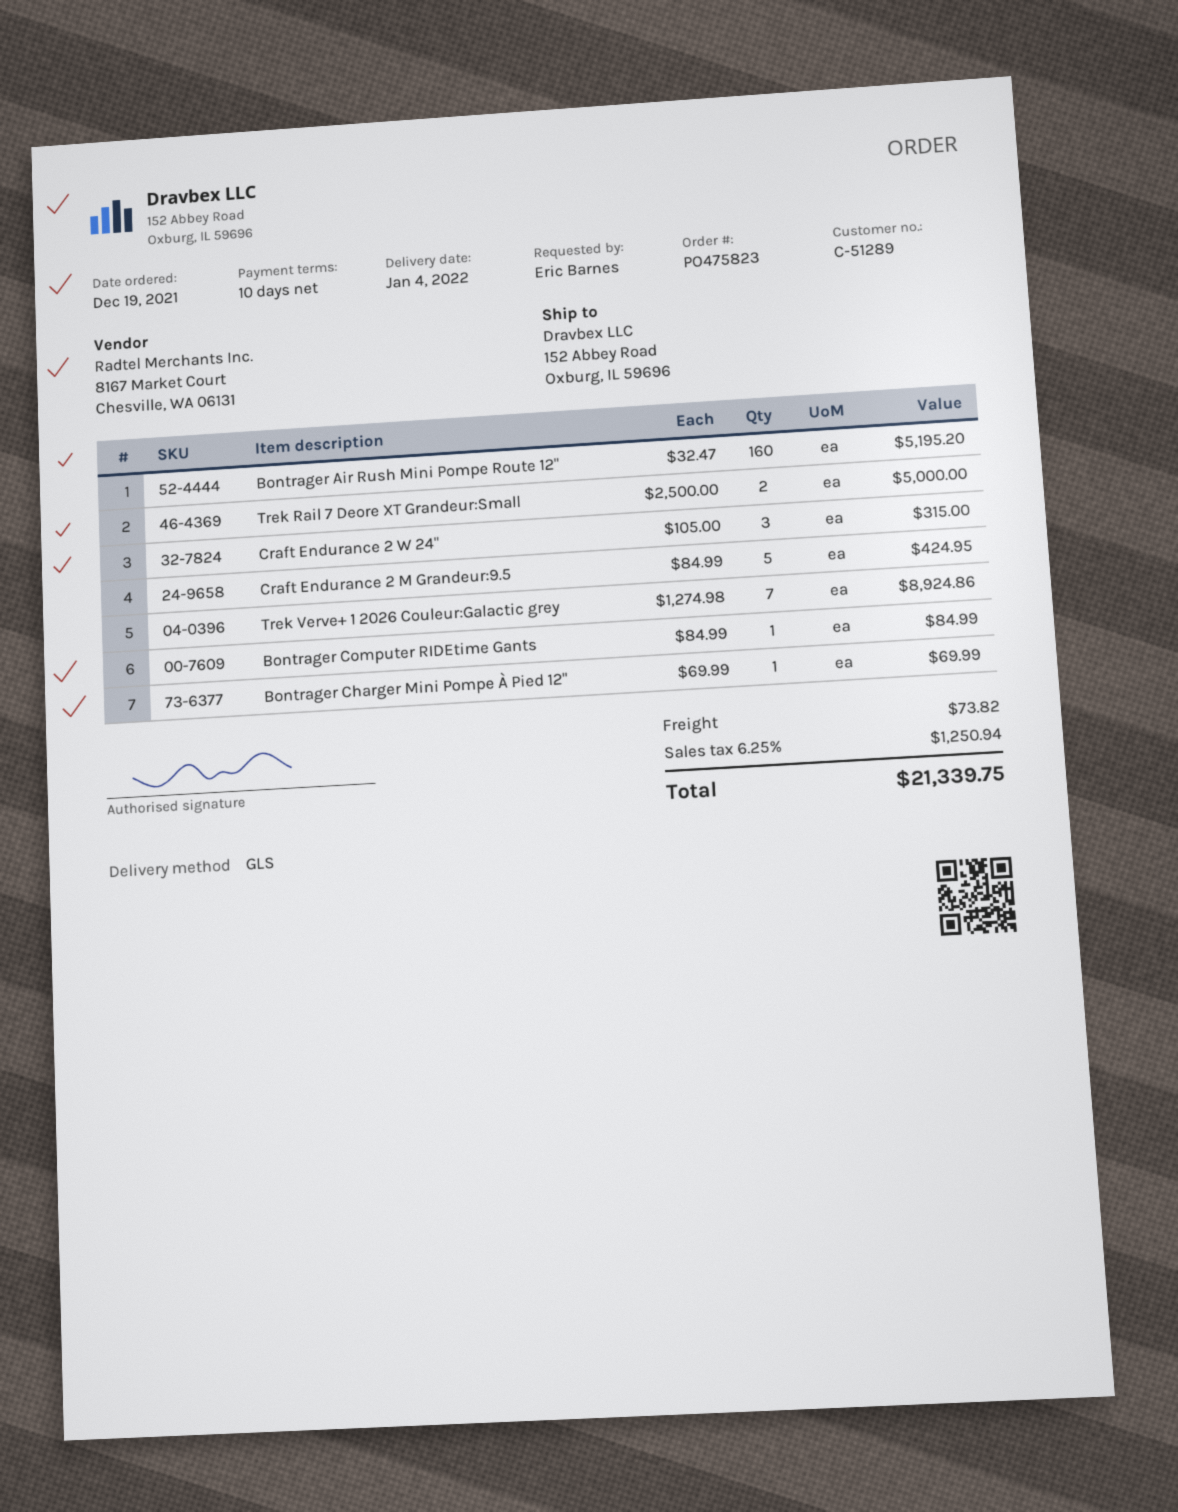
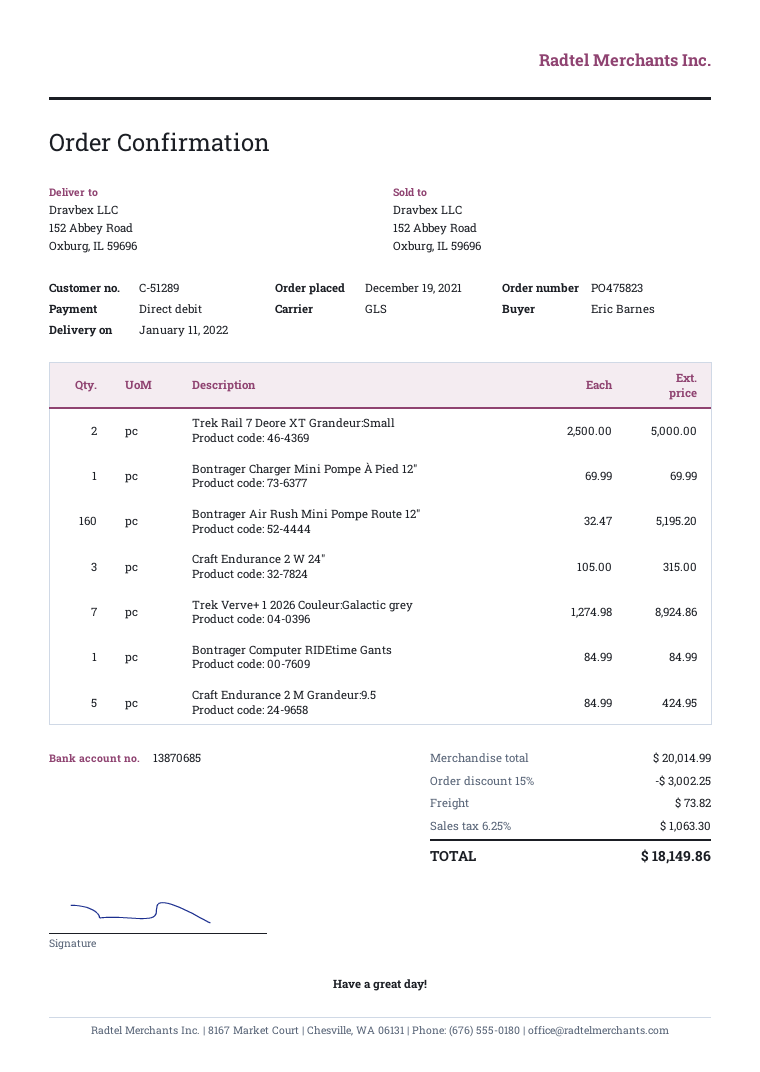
delivery date: 2022-01-04 -> 2022-01-11
discount: none -> 15% = 3002.25
tax: 6.25% = 1250.94 -> 6.25% = 1063.30
total: 21339.75 -> 18149.86

